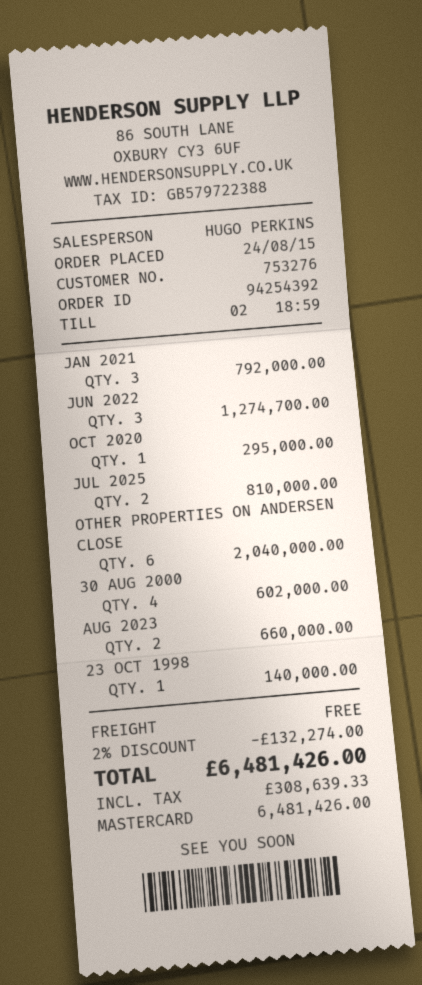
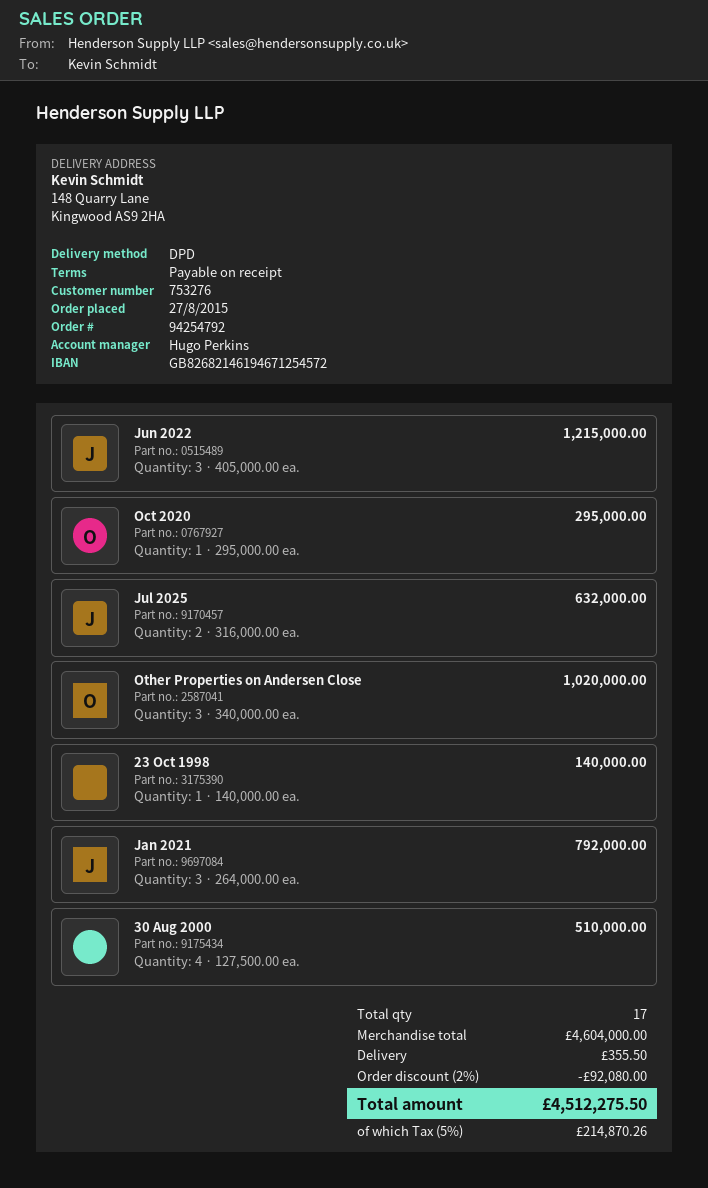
order number: 94254392 -> 94254792
order date: 2015-08-24 -> 2015-08-27
JUN 2022: 3 for 1274700.00 -> 3 for 1215000.00
JUL 2025: 2 for 810000.00 -> 2 for 632000.00
OTHER PROPERTIES ON ANDERSEN CLOSE: 6 for 2040000.00 -> 3 for 1020000.00
30 AUG 2000: 4 for 602000.00 -> 4 for 510000.00
AUG 2023: 2 for 660000.00 -> none
discount: 2% = 132274.00 -> 2% = 92080.00
shipping: 0.00 -> 355.50
tax: 308639.33 -> 214870.26
total: 6481426.00 -> 4512275.50

